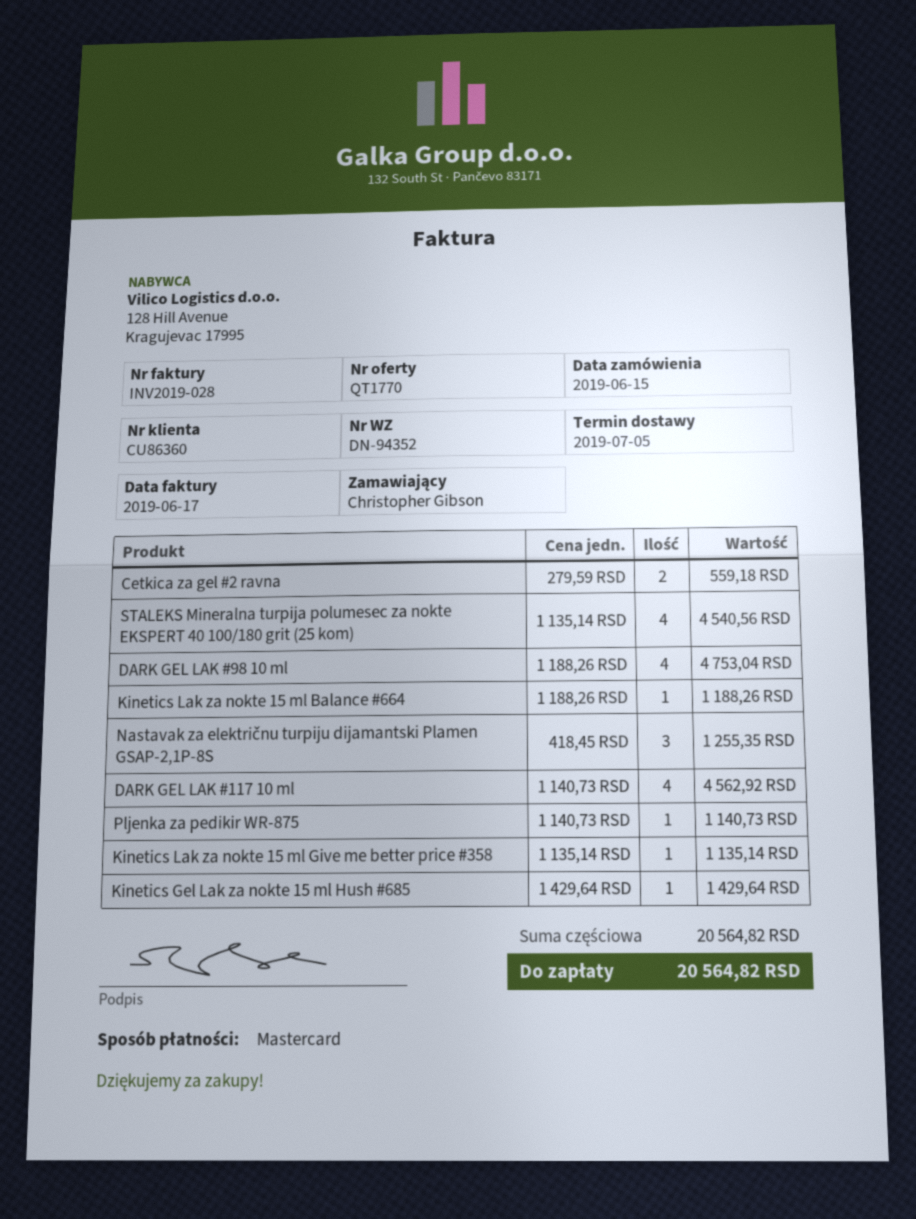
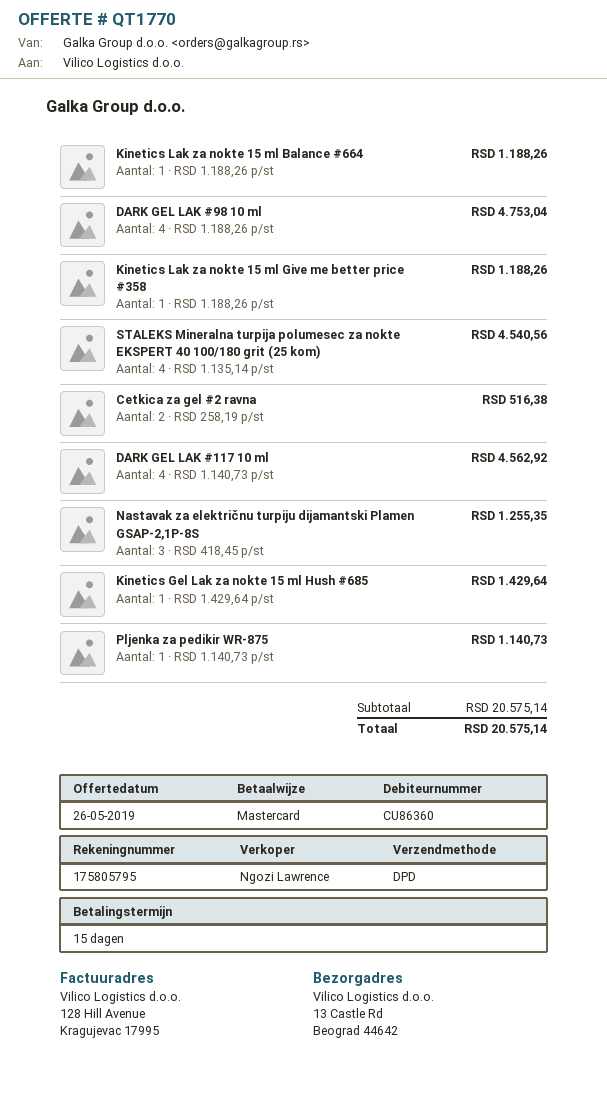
Cetkica za gel #2 ravna: 2 x 279.59 = 559.18 -> 2 x 258.19 = 516.38
Kinetics Lak za nokte 15 ml Give me better price #358: 1 x 1135.14 = 1135.14 -> 1 x 1188.26 = 1188.26
subtotal: 20564.82 -> 20575.14
total: 20564.82 -> 20575.14

